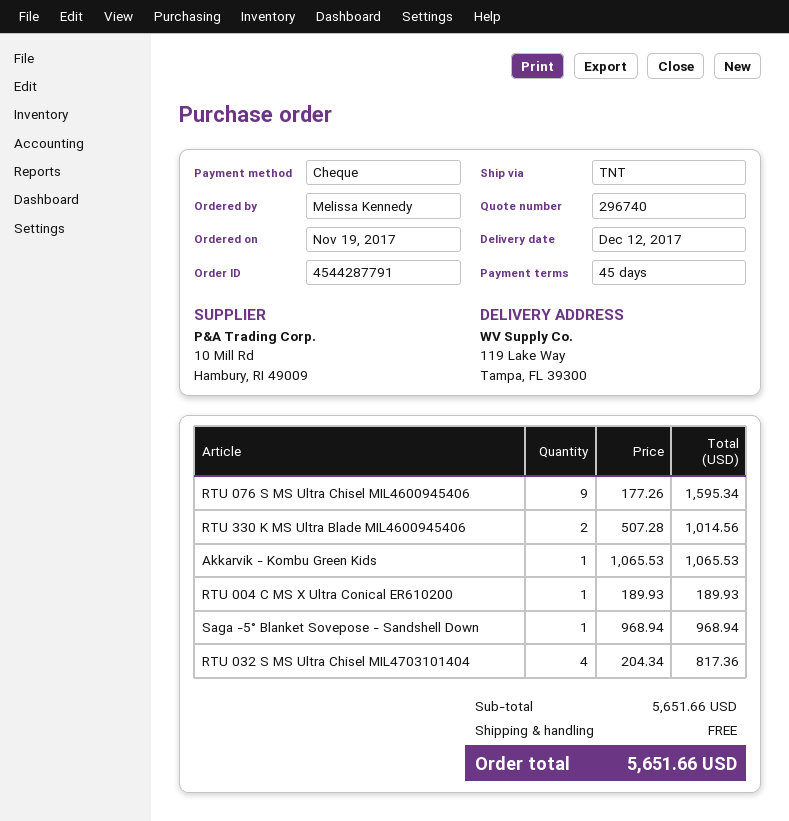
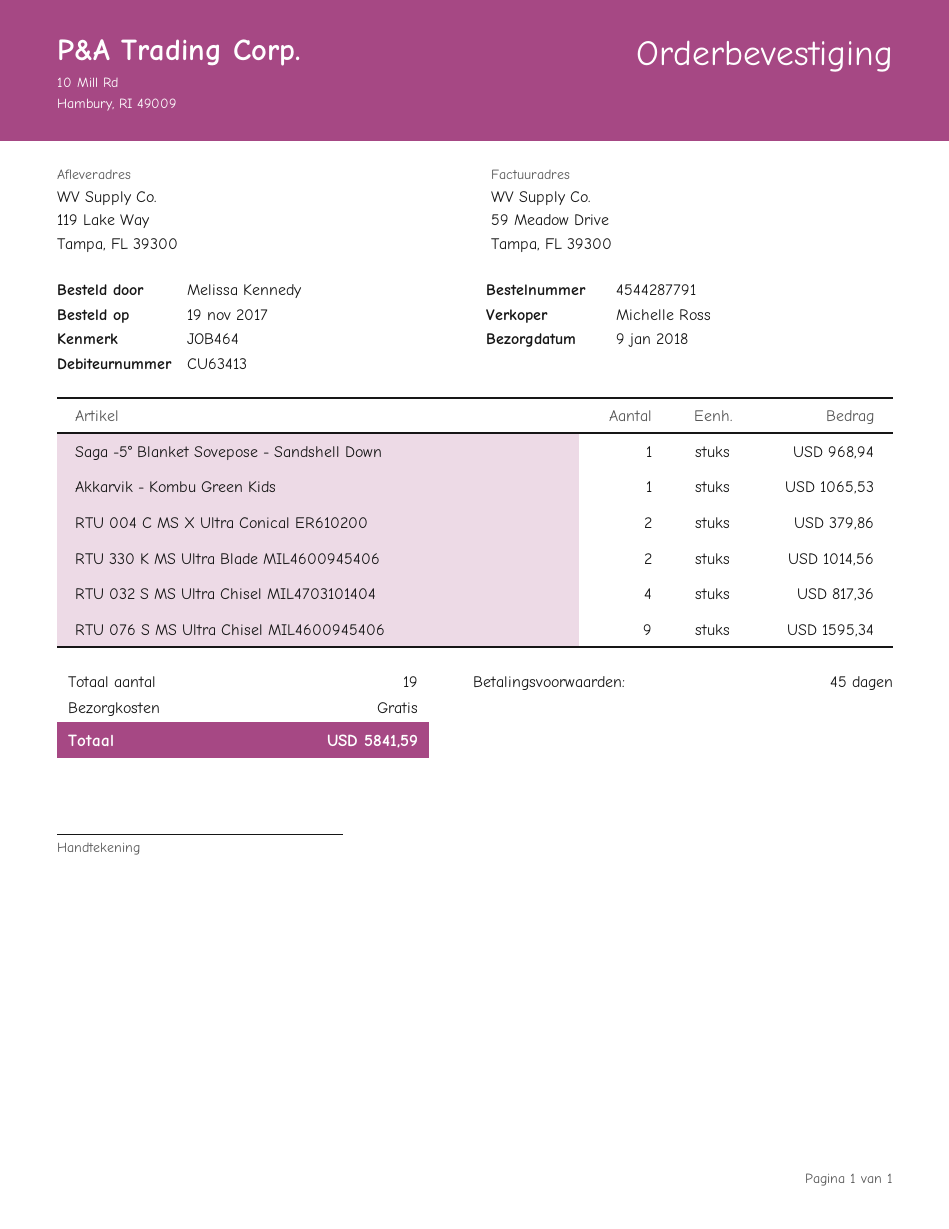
delivery date: 2017-12-12 -> 2018-01-09
RTU 004 C MS X Ultra Conical ER610200: 1 for 189.93 -> 2 for 379.86
total: 5651.66 -> 5841.59

